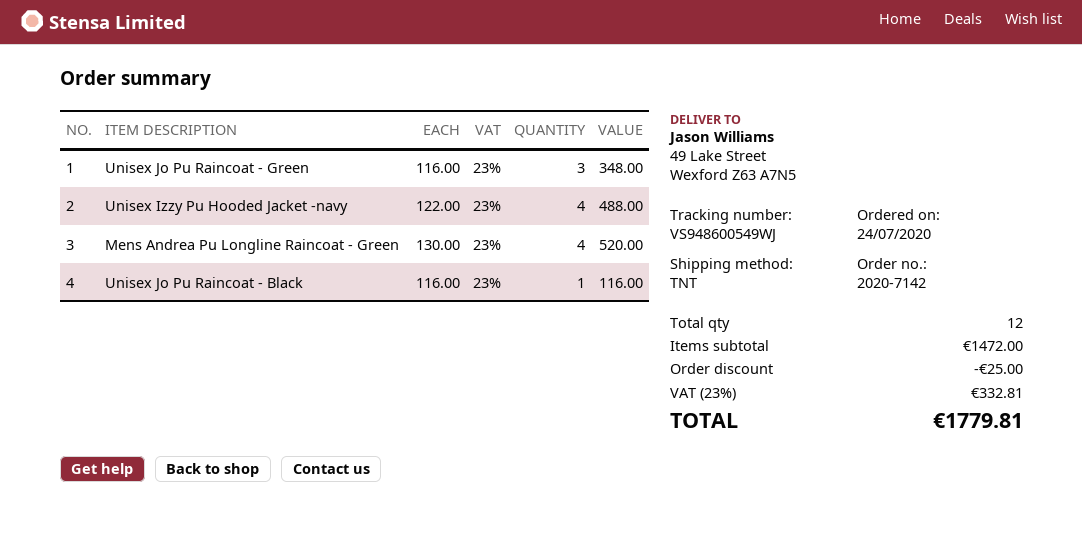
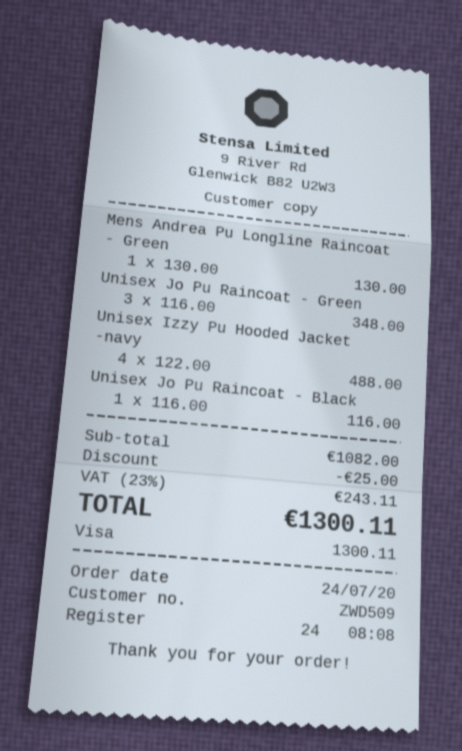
Mens Andrea Pu Longline Raincoat - Green: 4 x 130.00 = 520.00 -> 1 x 130.00 = 130.00
subtotal: 1472.00 -> 1082.00
tax: 23% = 332.81 -> 23% = 243.11
total: 1779.81 -> 1300.11

